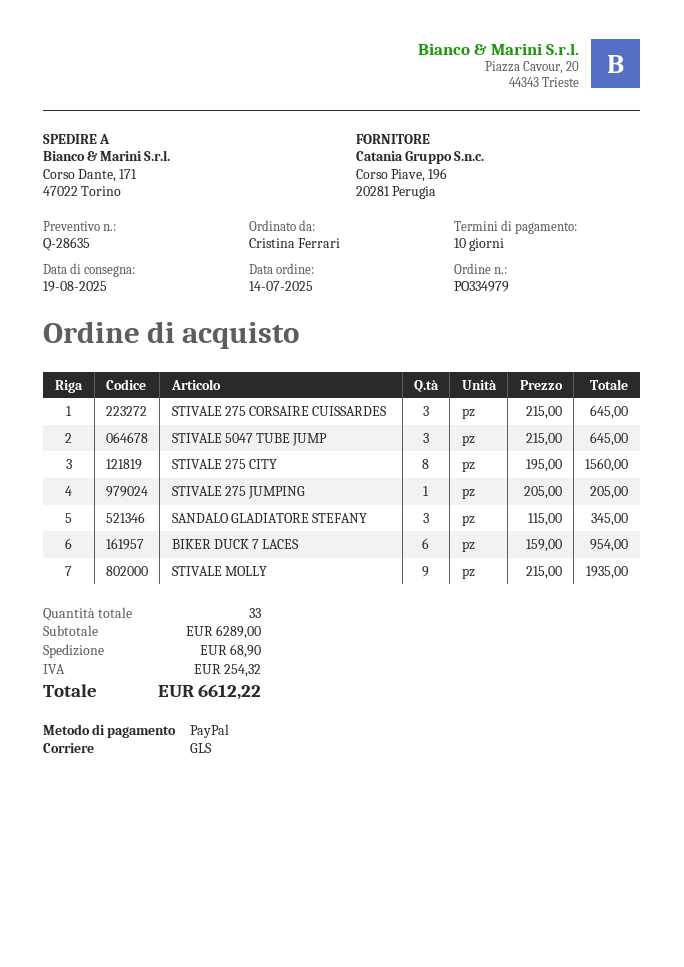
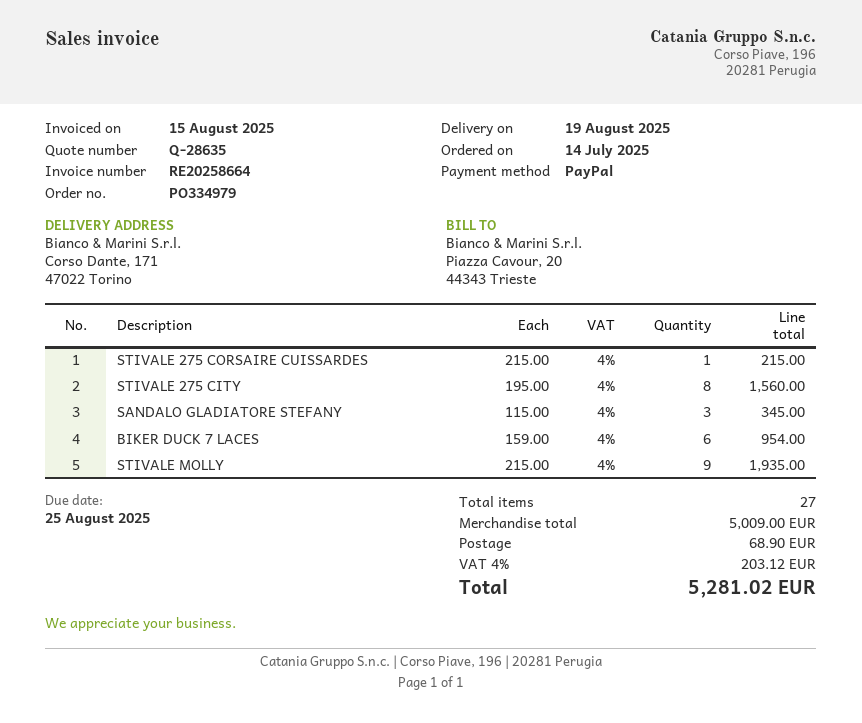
STIVALE 275 CORSAIRE CUISSARDES: 3 x 215.00 = 645.00 -> 1 x 215.00 = 215.00
STIVALE 5047 TUBE JUMP: 3 x 215.00 = 645.00 -> none
STIVALE 275 JUMPING: 1 x 205.00 = 205.00 -> none
total quantity: 33 -> 27
subtotal: 6289.00 -> 5009.00
tax: 254.32 -> 203.12
total: 6612.22 -> 5281.02

